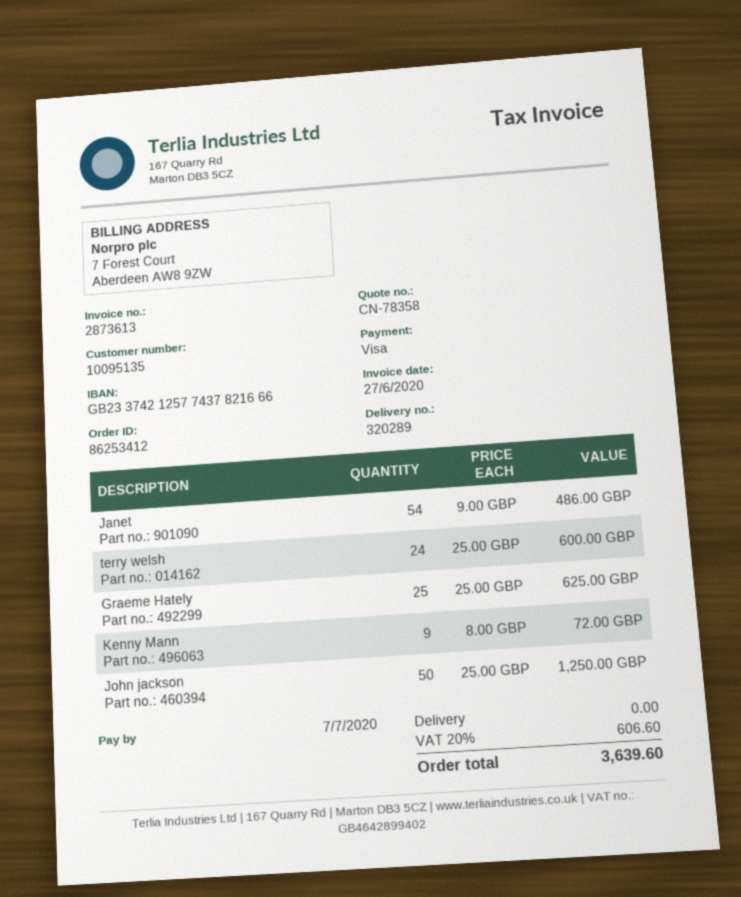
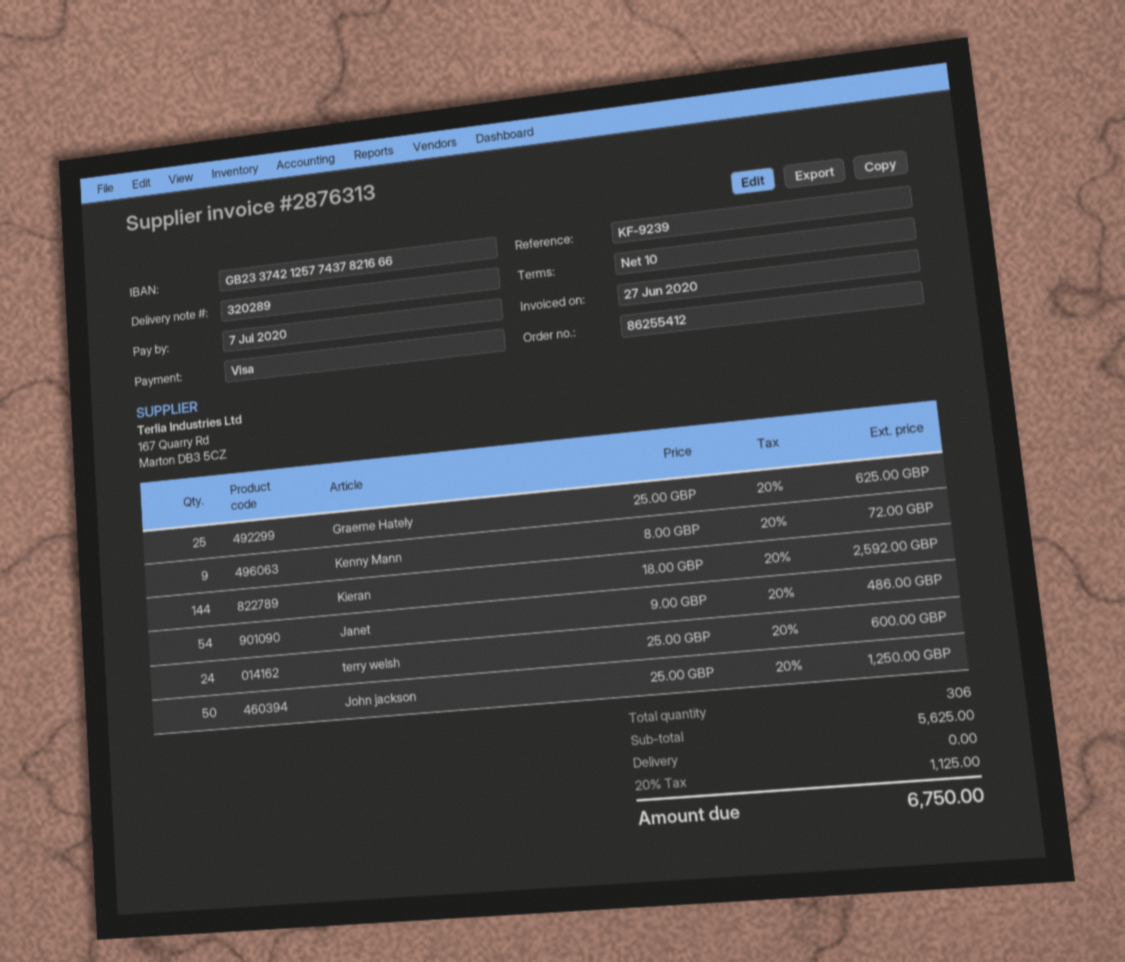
order number: 86253412 -> 86255412
invoice number: 2873613 -> 2876313
Kieran: none -> 144 x 18.00 = 2592.00
tax: 20% = 606.60 -> 20% = 1125.00
total: 3639.60 -> 6750.00

